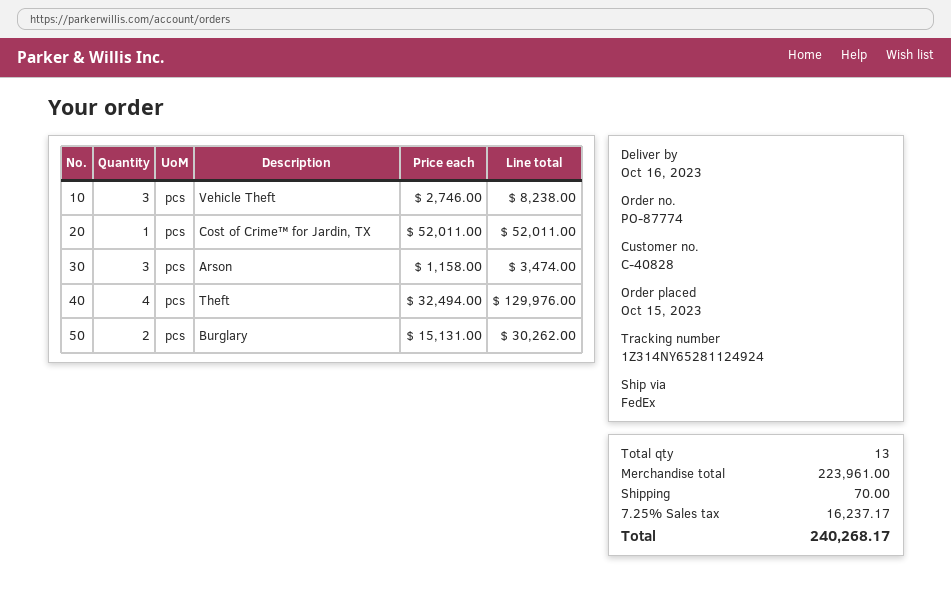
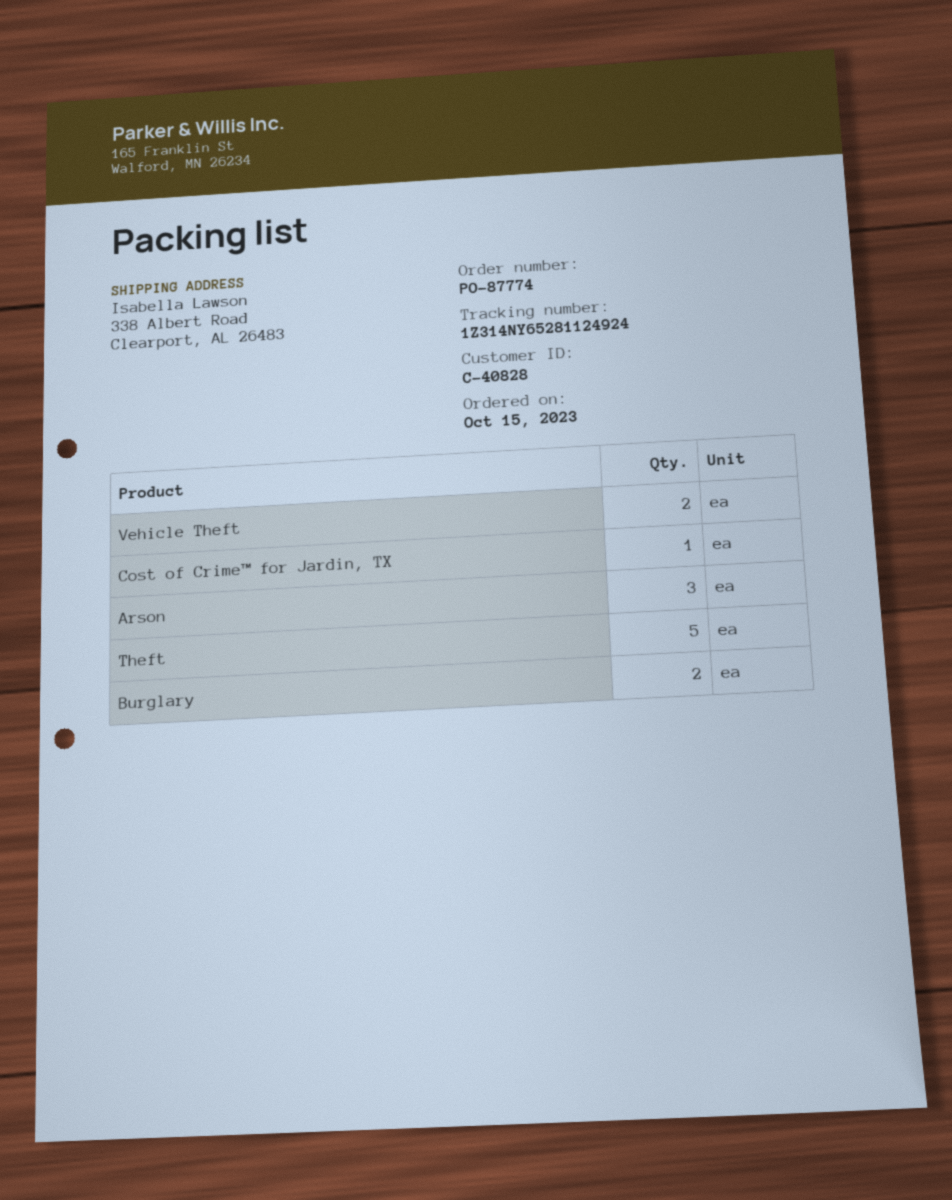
Vehicle Theft: 3 -> 2
Theft: 4 -> 5

